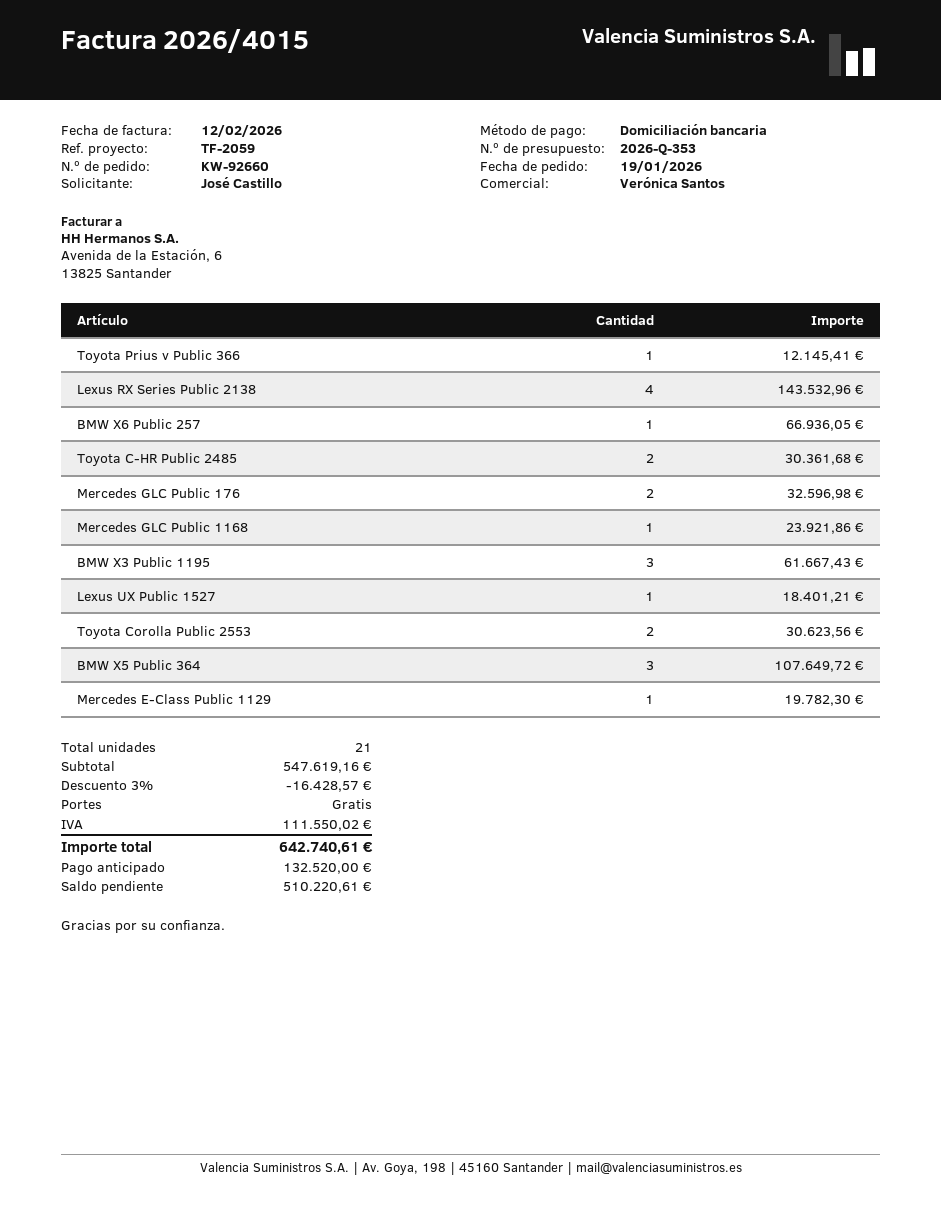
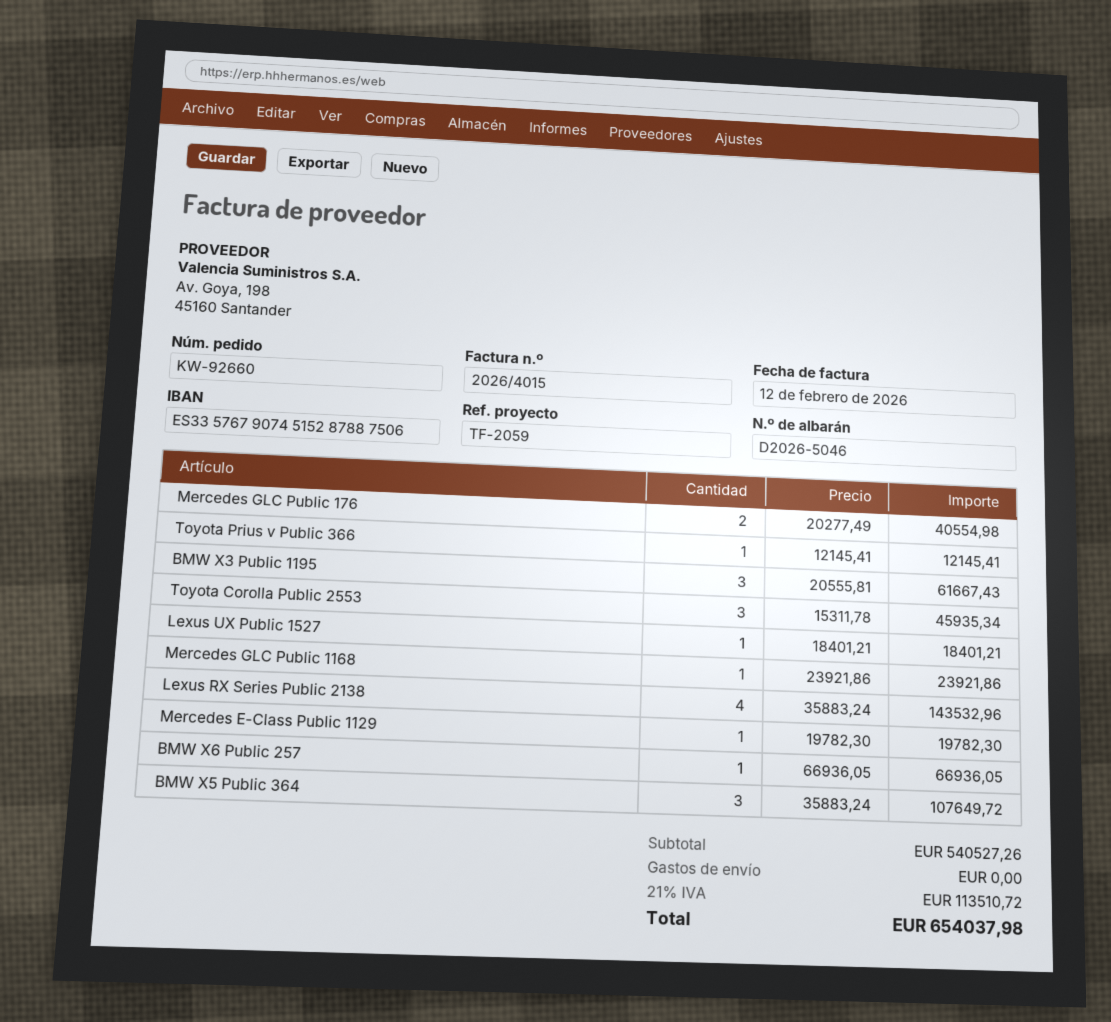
Toyota C-HR Public 2485: 2 for 30361.68 -> none
Mercedes GLC Public 176: 2 for 32596.98 -> 2 for 40554.98
Toyota Corolla Public 2553: 2 for 30623.56 -> 3 for 45935.34
subtotal: 547619.16 -> 540527.26
discount: 3% = 16428.57 -> none
tax: 111550.02 -> 113510.72
total: 642740.61 -> 654037.98

